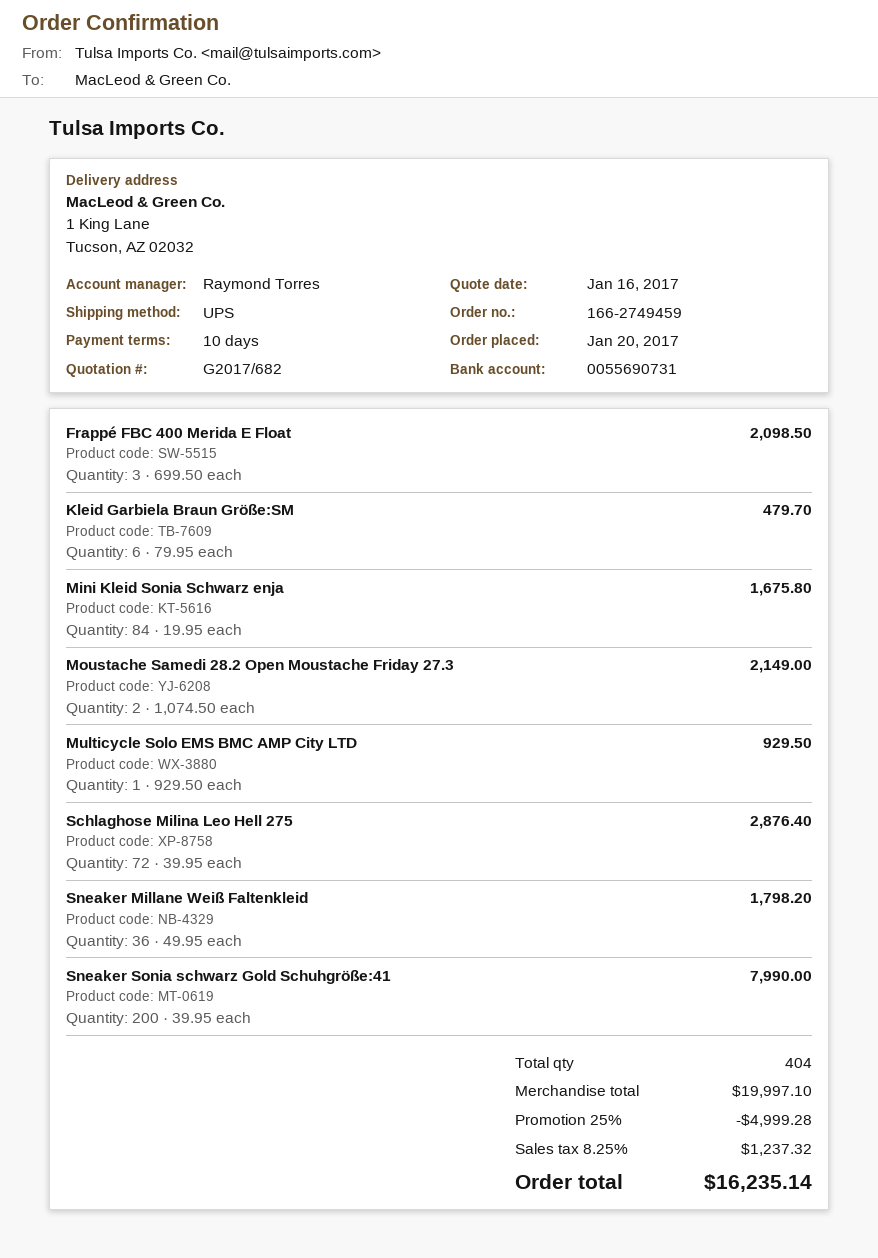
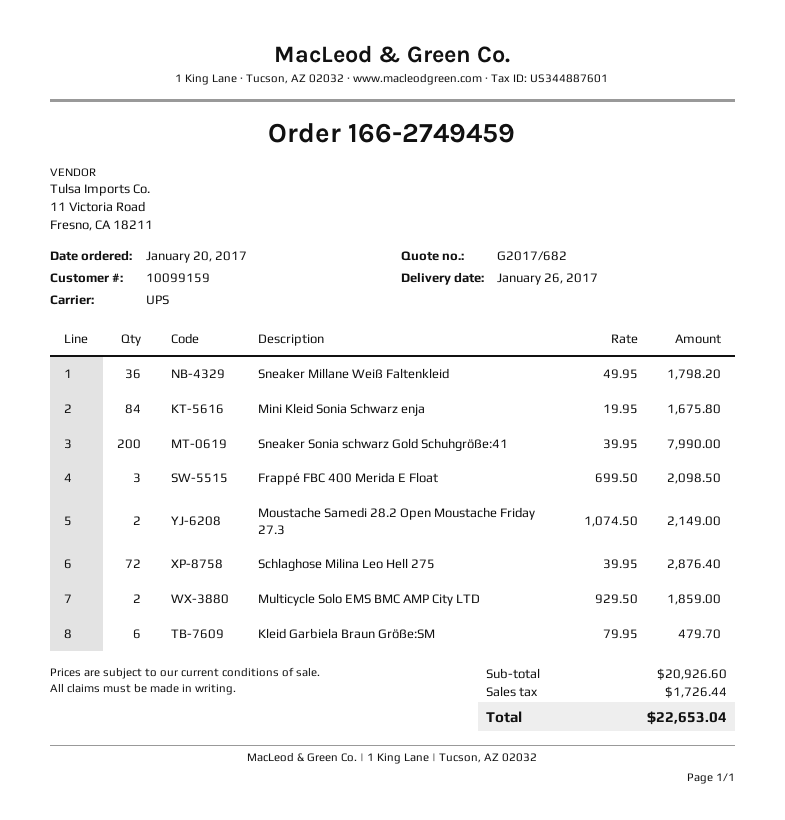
Multicycle Solo EMS BMC AMP City LTD: 1 x 929.50 = 929.50 -> 2 x 929.50 = 1859.00
subtotal: 19997.10 -> 20926.60
discount: 25% = 4999.28 -> none
tax: 1237.32 -> 1726.44
total: 16235.14 -> 22653.04

